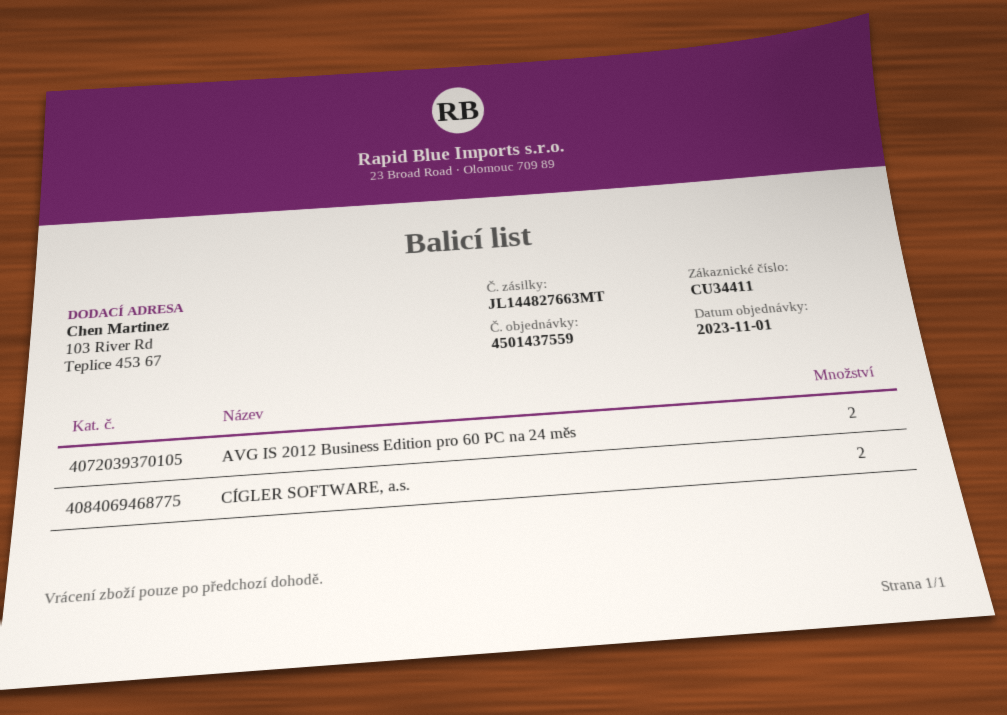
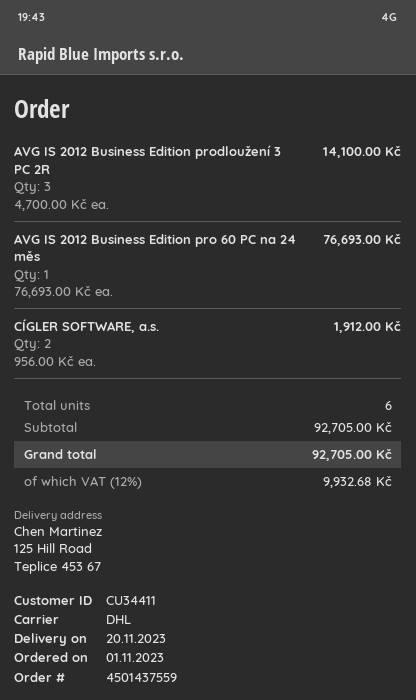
ship to: 103 River Rd, Teplice 453 67 -> 125 Hill Road, Teplice 453 67
AVG IS 2012 Business Edition pro 60 PC na 24 měs: 2 -> 1
AVG IS 2012 Business Edition prodloužení 3 PC 2R: none -> 3

